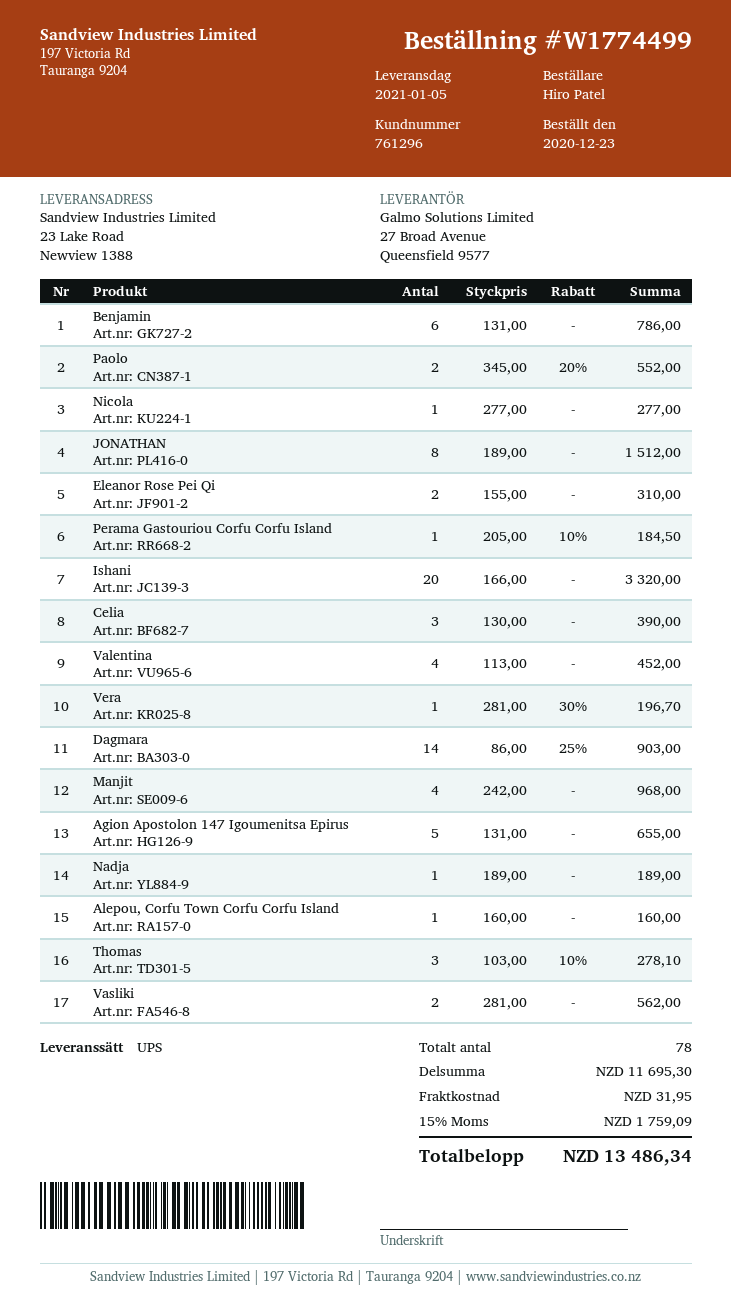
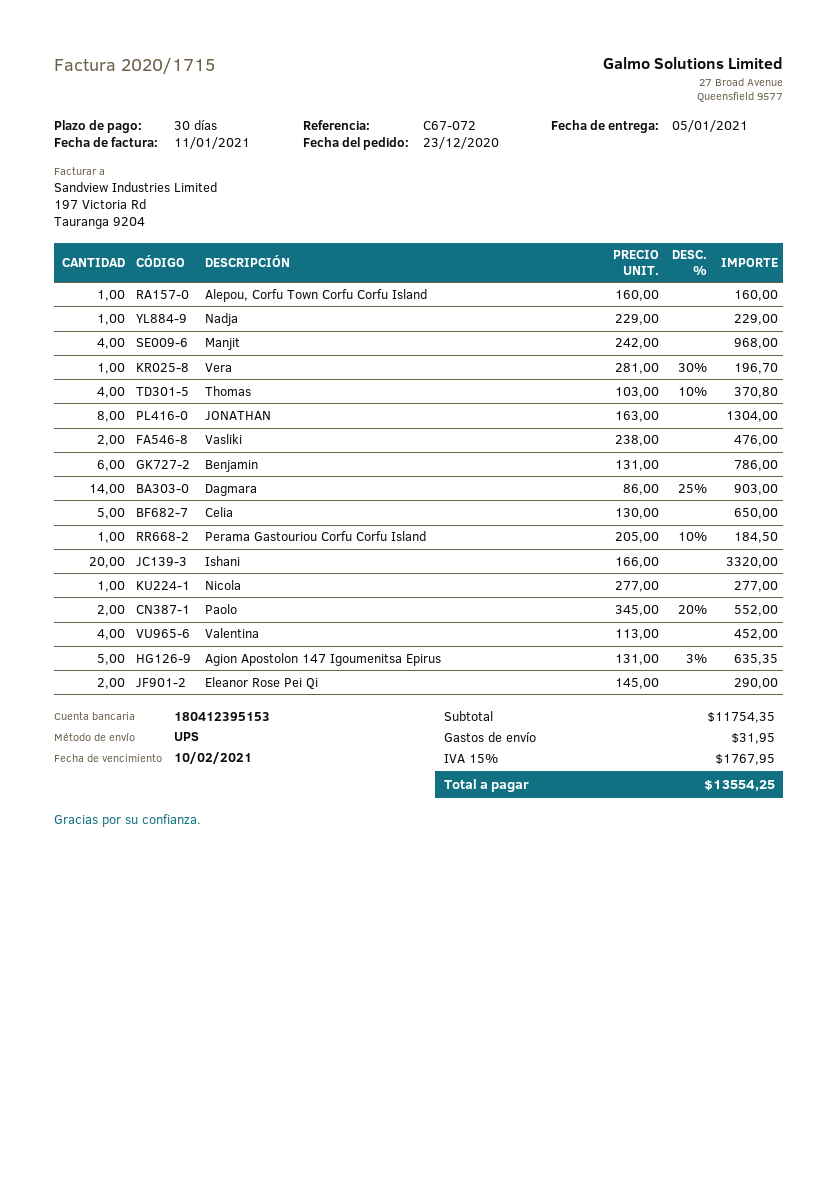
JONATHAN: 8 x 189.00 = 1512.00 -> 8 x 163.00 = 1304.00
Eleanor Rose Pei Qi: 2 x 155.00 = 310.00 -> 2 x 145.00 = 290.00
Celia: 3 x 130.00 = 390.00 -> 5 x 130.00 = 650.00
Agion Apostolon 147 Igoumenitsa Epirus: 5 x 131.00 = 655.00 -> 5 x 131.00 - 3% = 635.35
Nadja: 1 x 189.00 = 189.00 -> 1 x 229.00 = 229.00
Thomas: 3 x 103.00 - 10% = 278.10 -> 4 x 103.00 - 10% = 370.80
Vasliki: 2 x 281.00 = 562.00 -> 2 x 238.00 = 476.00
subtotal: 11695.30 -> 11754.35
tax: 15% = 1759.09 -> 15% = 1767.95
total: 13486.34 -> 13554.25

